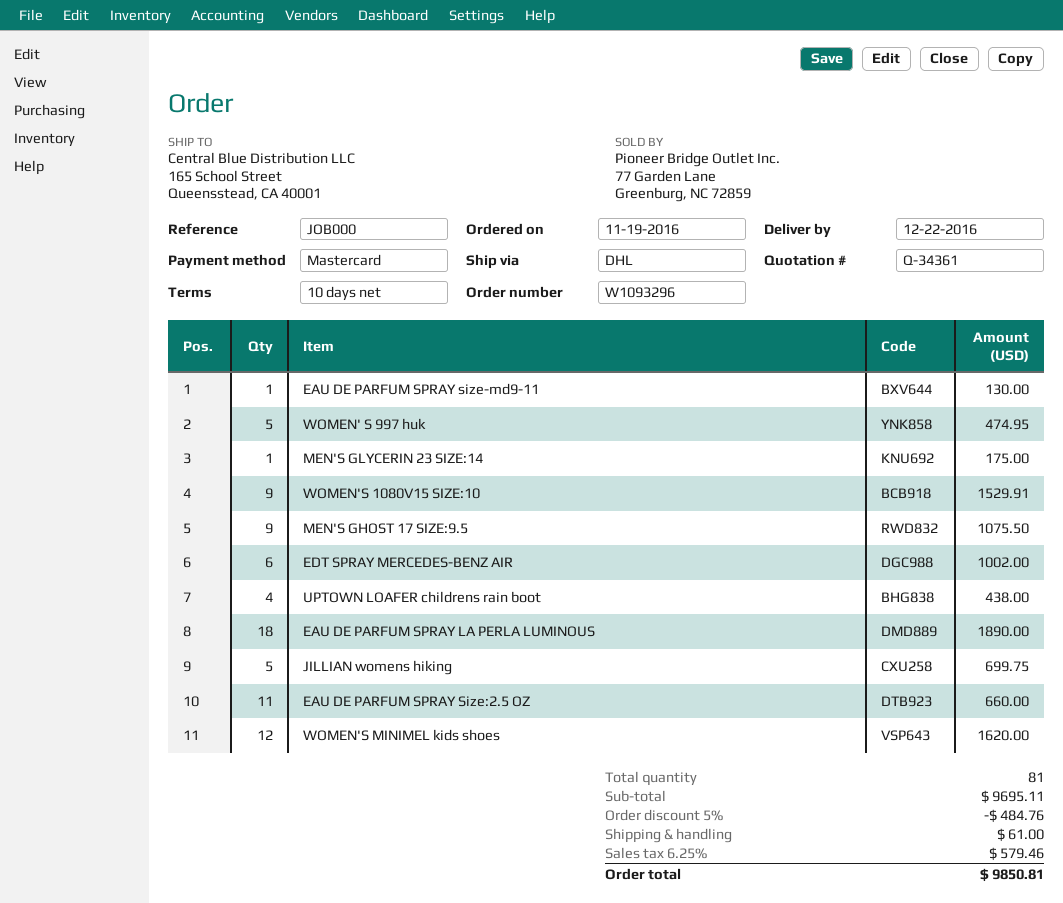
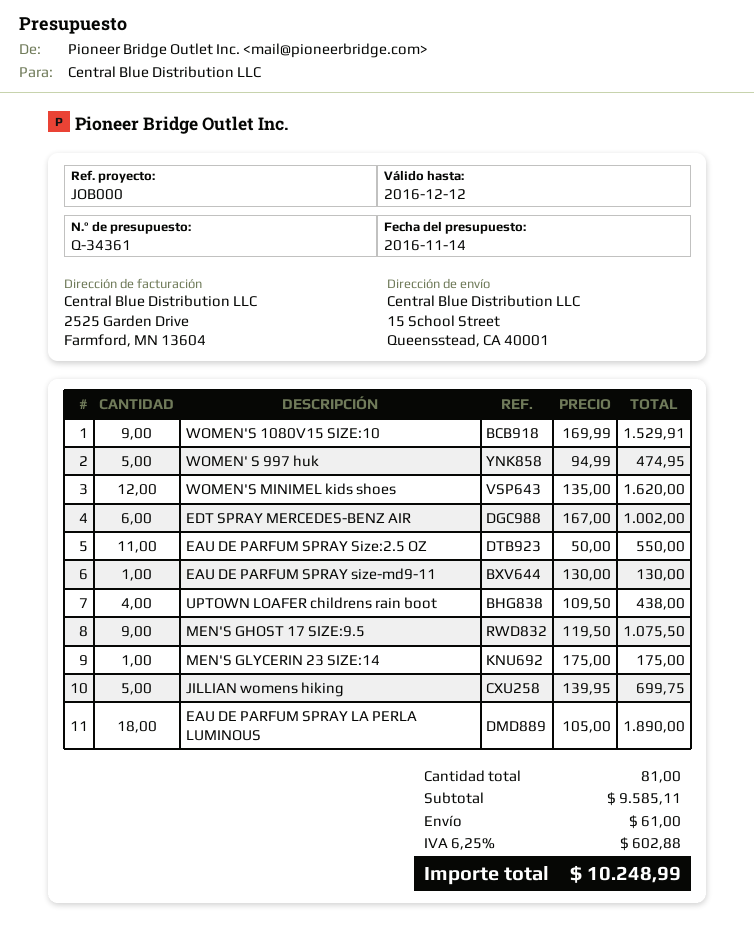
ship to: 165 School Street, Queensstead, CA 40001 -> 15 School Street, Queensstead, CA 40001
EAU DE PARFUM SPRAY Size:2.5 OZ: 11 for 660.00 -> 11 for 550.00
subtotal: 9695.11 -> 9585.11
discount: 5% = 484.76 -> none
tax: 6.25% = 579.46 -> 6.25% = 602.88
total: 9850.81 -> 10248.99

